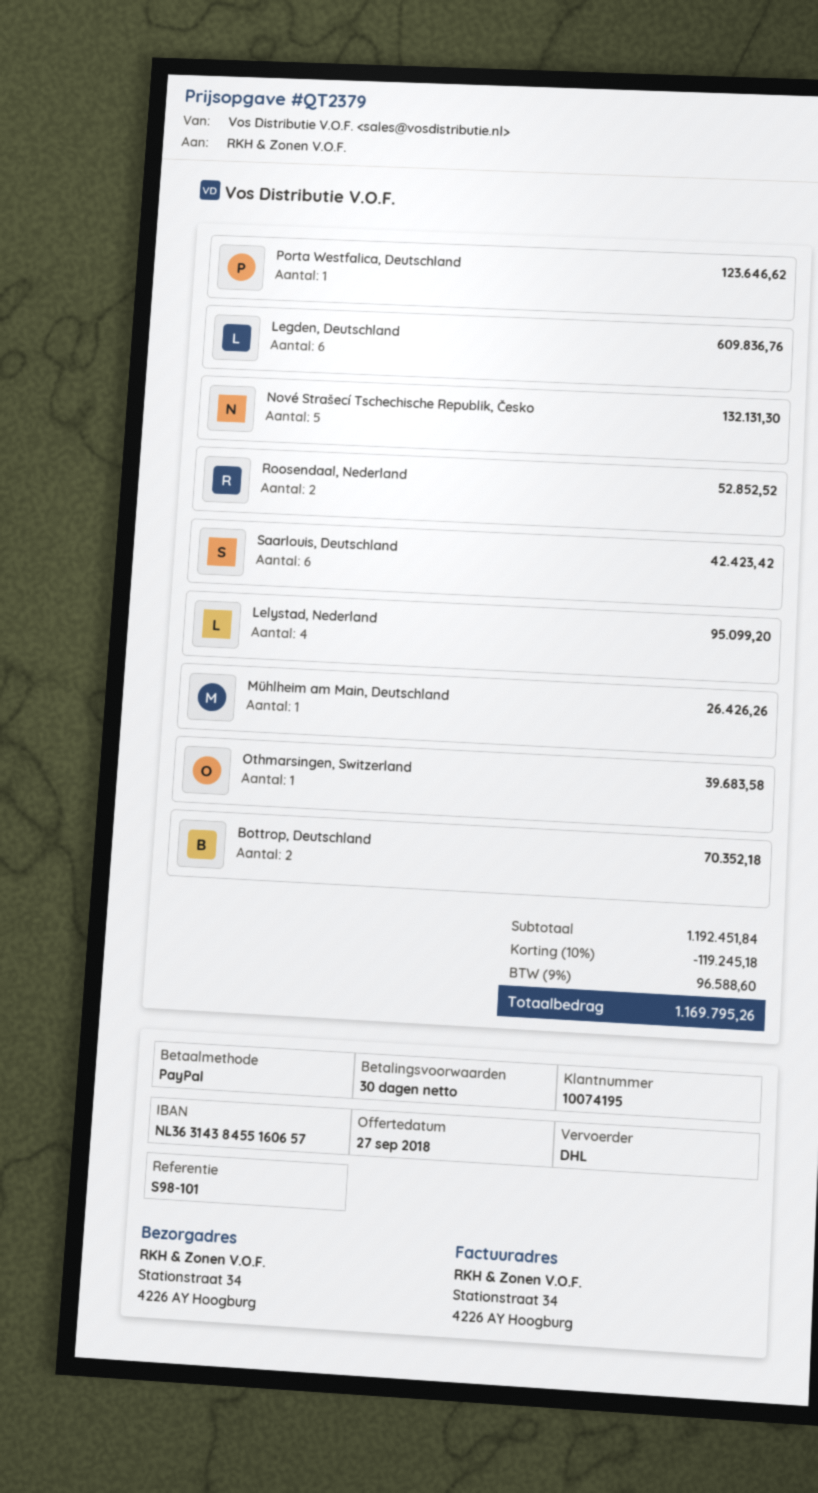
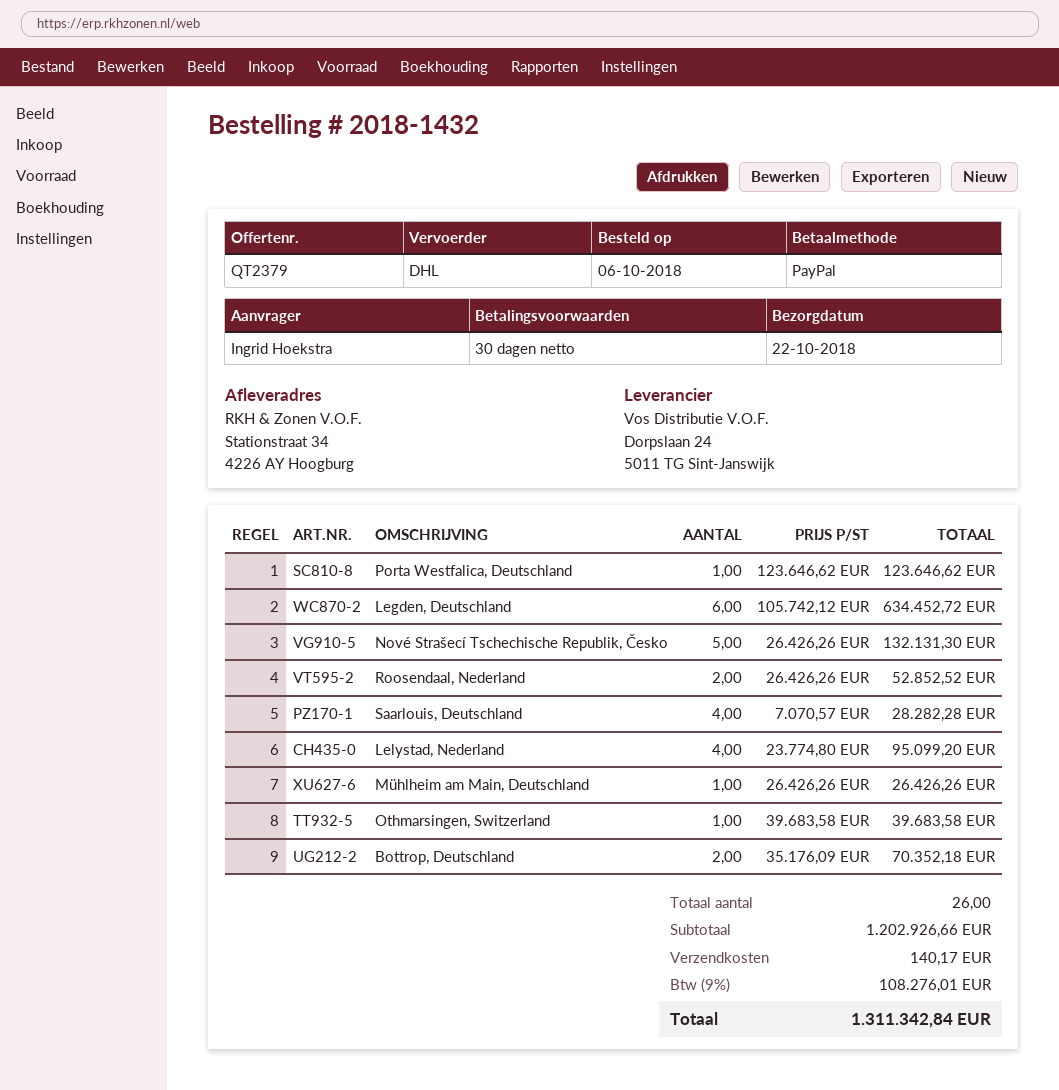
Legden, Deutschland: 6 for 609836.76 -> 6 for 634452.72
Saarlouis, Deutschland: 6 for 42423.42 -> 4 for 28282.28
subtotal: 1192451.84 -> 1202926.66
discount: 10% = 119245.18 -> none
shipping: none -> 140.17
tax: 9% = 96588.60 -> 9% = 108276.01
total: 1169795.26 -> 1311342.84

